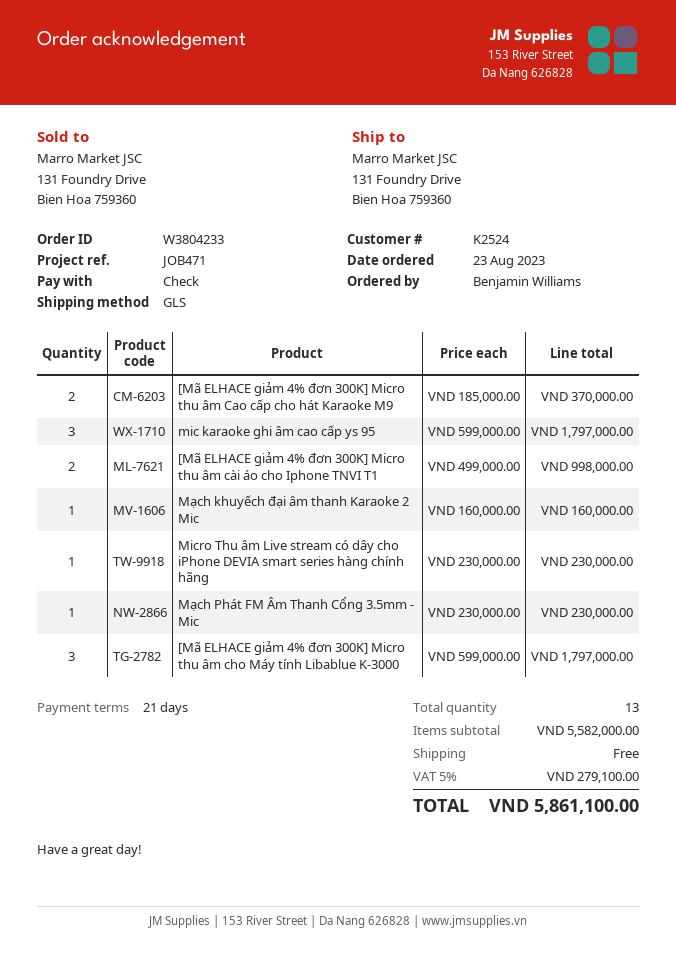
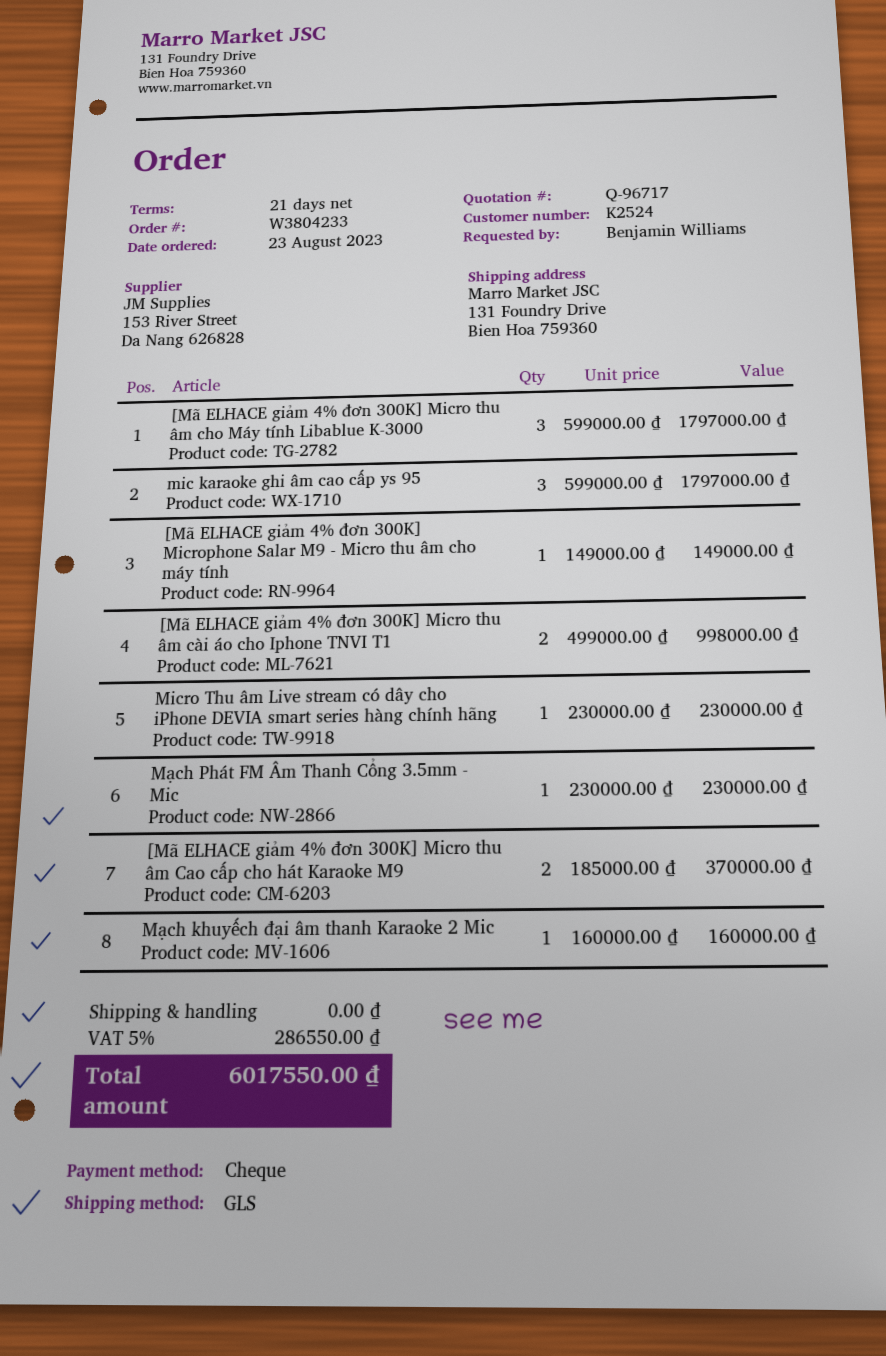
[Mã ELHACE giảm 4% đơn 300K] Microphone Salar M9 - Micro thu âm cho máy tính: none -> 1 x 149000.00 = 149000.00
tax: 5% = 279100.00 -> 5% = 286550.00
total: 5861100.00 -> 6017550.00

